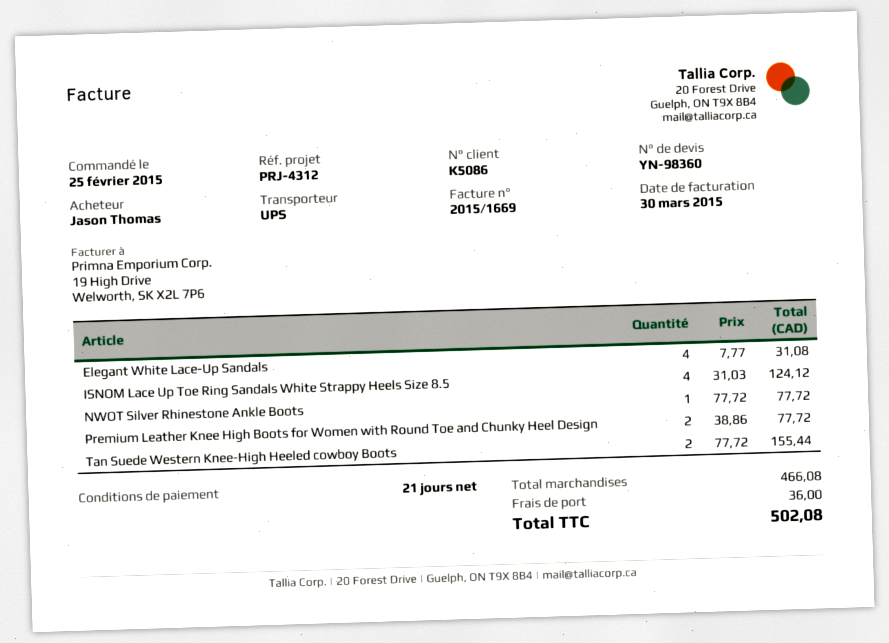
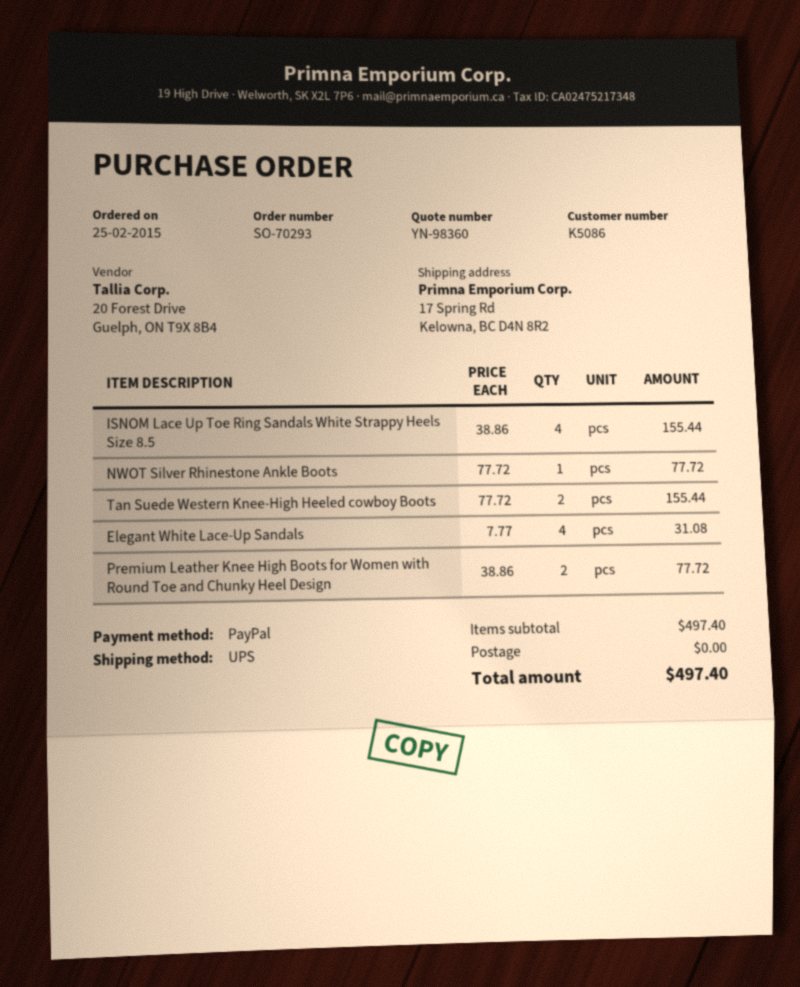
ISNOM Lace Up Toe Ring Sandals White Strappy Heels Size 8.5: 4 x 31.03 = 124.12 -> 4 x 38.86 = 155.44
subtotal: 466.08 -> 497.40
shipping: 36.00 -> 0.00
total: 502.08 -> 497.40

